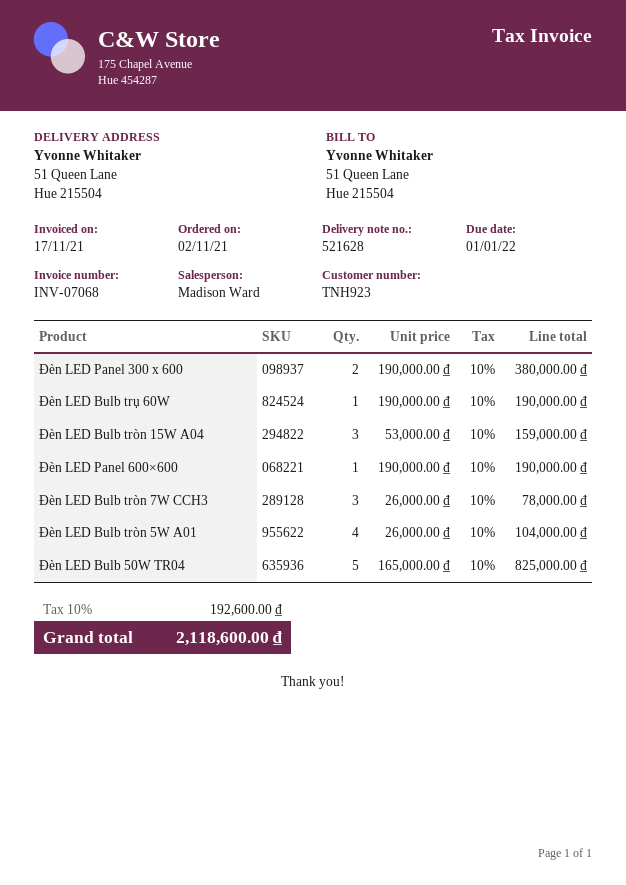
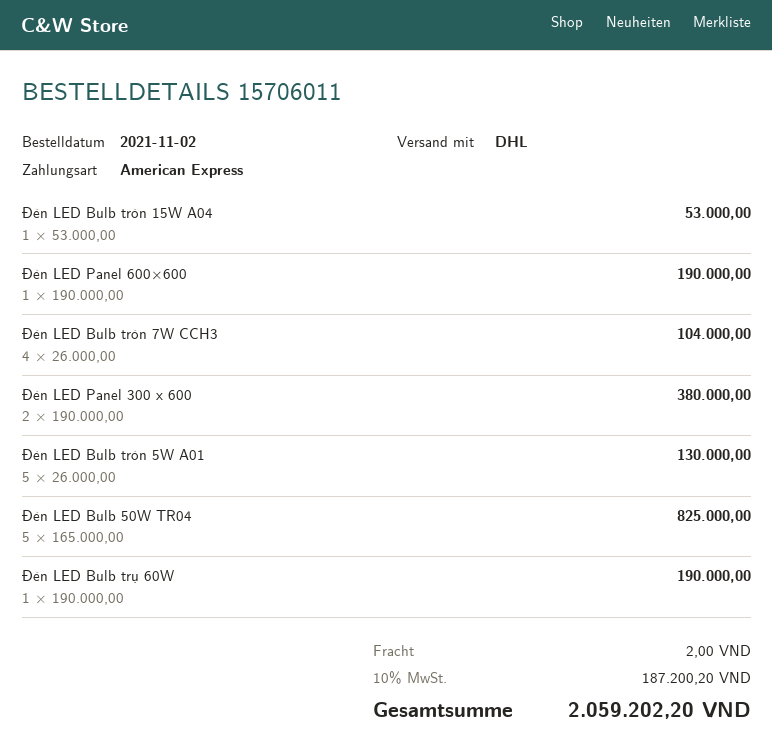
Đèn LED Bulb tròn 15W A04: 3 x 53000.00 = 159000.00 -> 1 x 53000.00 = 53000.00
Đèn LED Bulb tròn 7W CCH3: 3 x 26000.00 = 78000.00 -> 4 x 26000.00 = 104000.00
Đèn LED Bulb tròn 5W A01: 4 x 26000.00 = 104000.00 -> 5 x 26000.00 = 130000.00
shipping: none -> 2.00
tax: 10% = 192600.00 -> 10% = 187200.20
total: 2118600.00 -> 2059202.20

